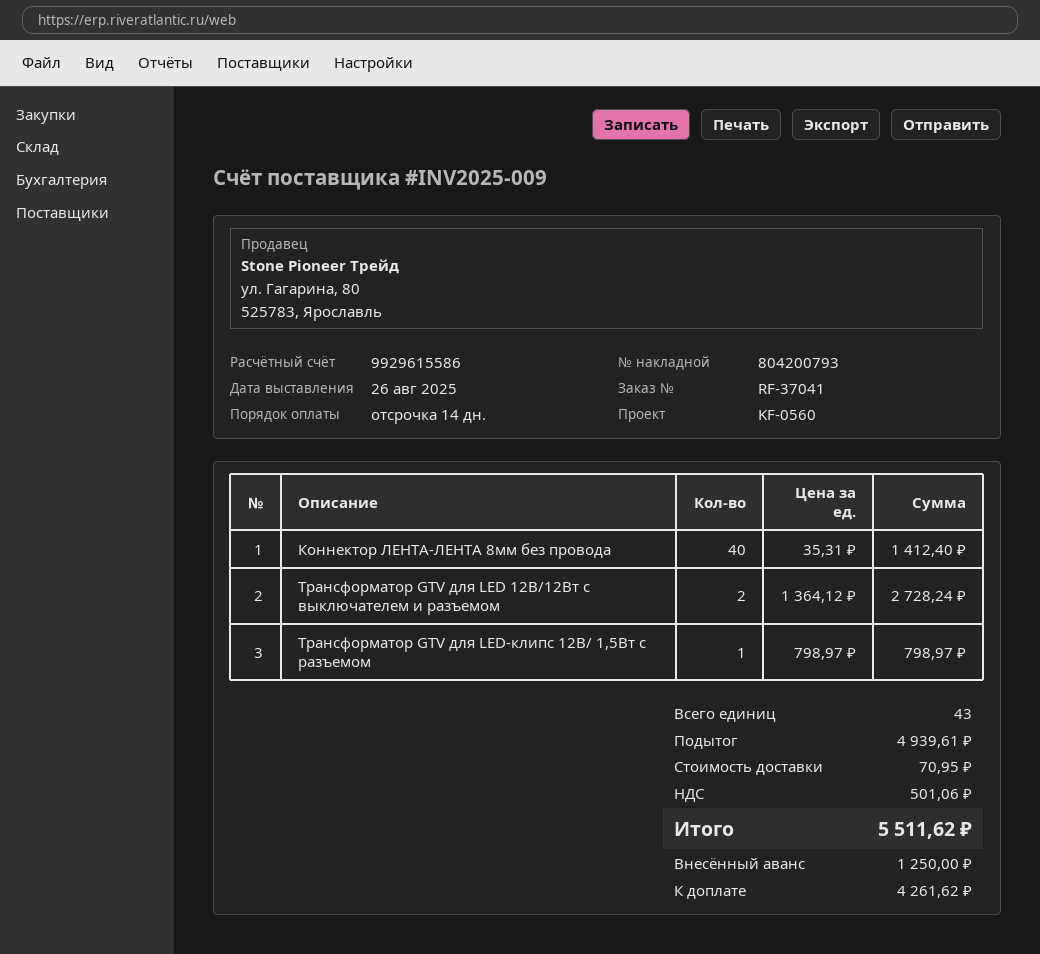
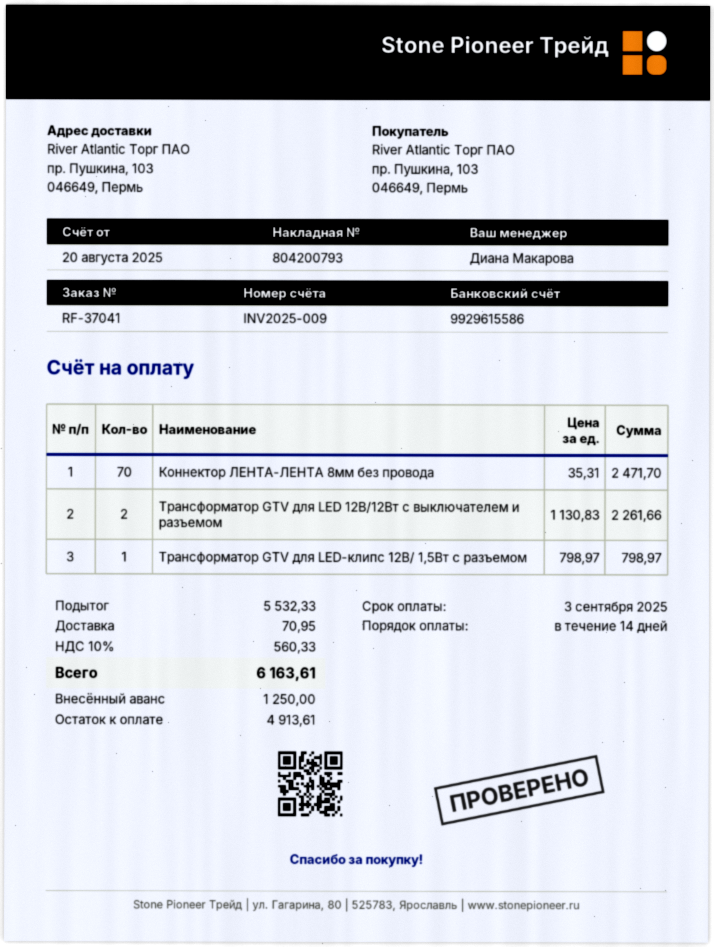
invoice date: 2025-08-26 -> 2025-08-20
Коннектор ЛЕНТА-ЛЕНТА 8мм без провода: 40 x 35.31 = 1412.40 -> 70 x 35.31 = 2471.70
Трансформатор GTV для LED 12В/12Вт с выключателем и разъемом: 2 x 1364.12 = 2728.24 -> 2 x 1130.83 = 2261.66
subtotal: 4939.61 -> 5532.33
tax: 501.06 -> 560.33
total: 5511.62 -> 6163.61
balance: 4261.62 -> 4913.61

